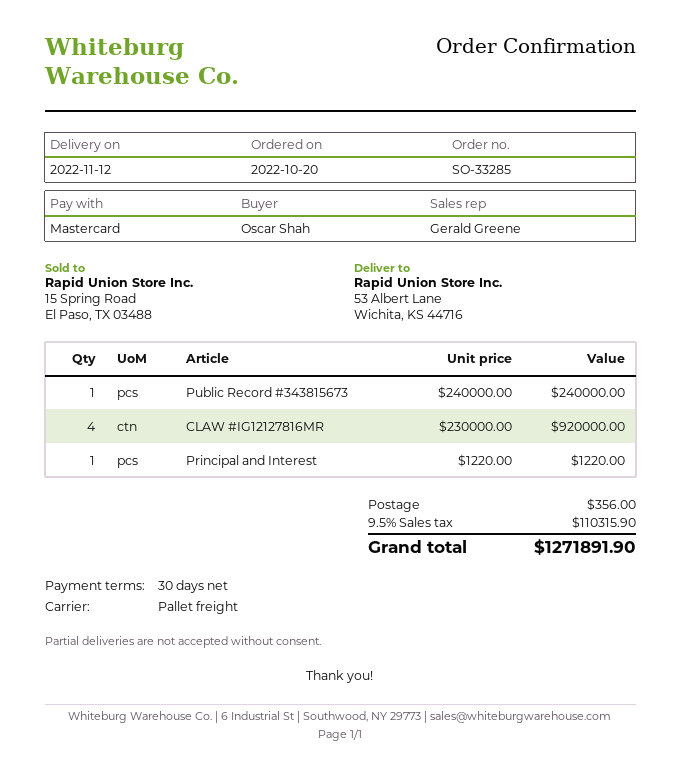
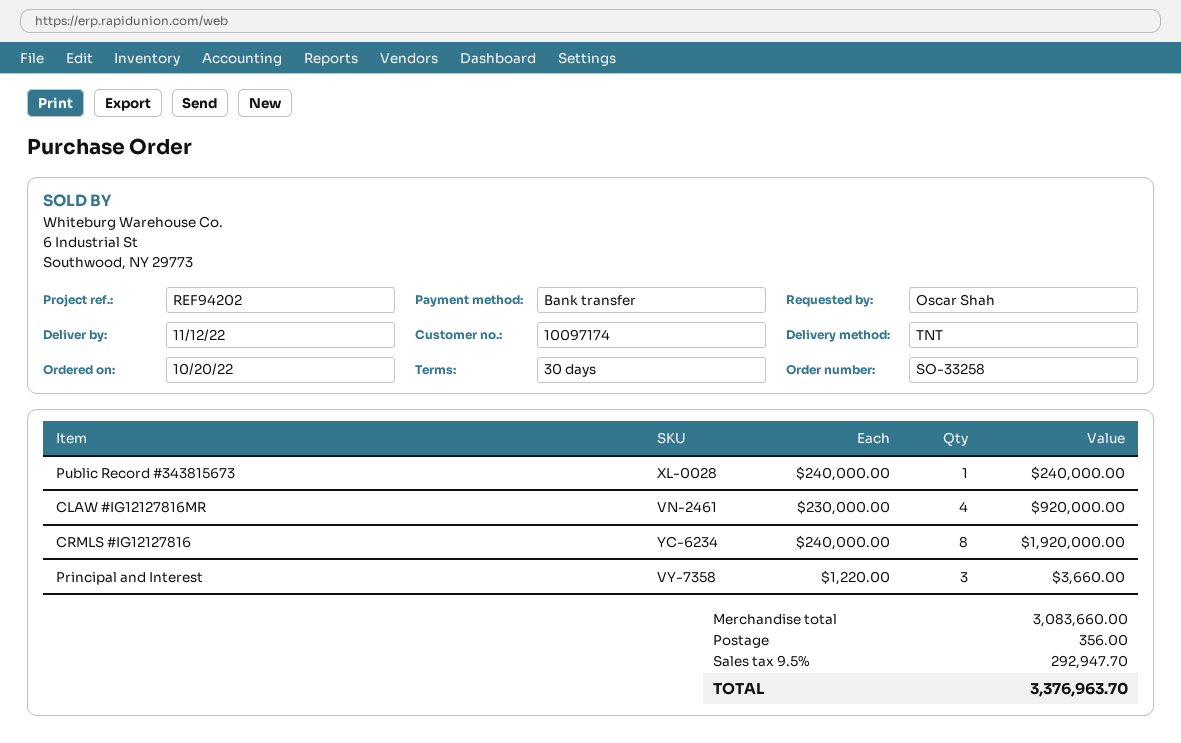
order number: SO-33285 -> SO-33258
payment method: Mastercard -> bank transfer
shipping method: pallet freight -> TNT
Principal and Interest: 1 x 1220.00 = 1220.00 -> 3 x 1220.00 = 3660.00
CRMLS #IG12127816: none -> 8 x 240000.00 = 1920000.00
tax: 9.5% = 110315.90 -> 9.5% = 292947.70
total: 1271891.90 -> 3376963.70

